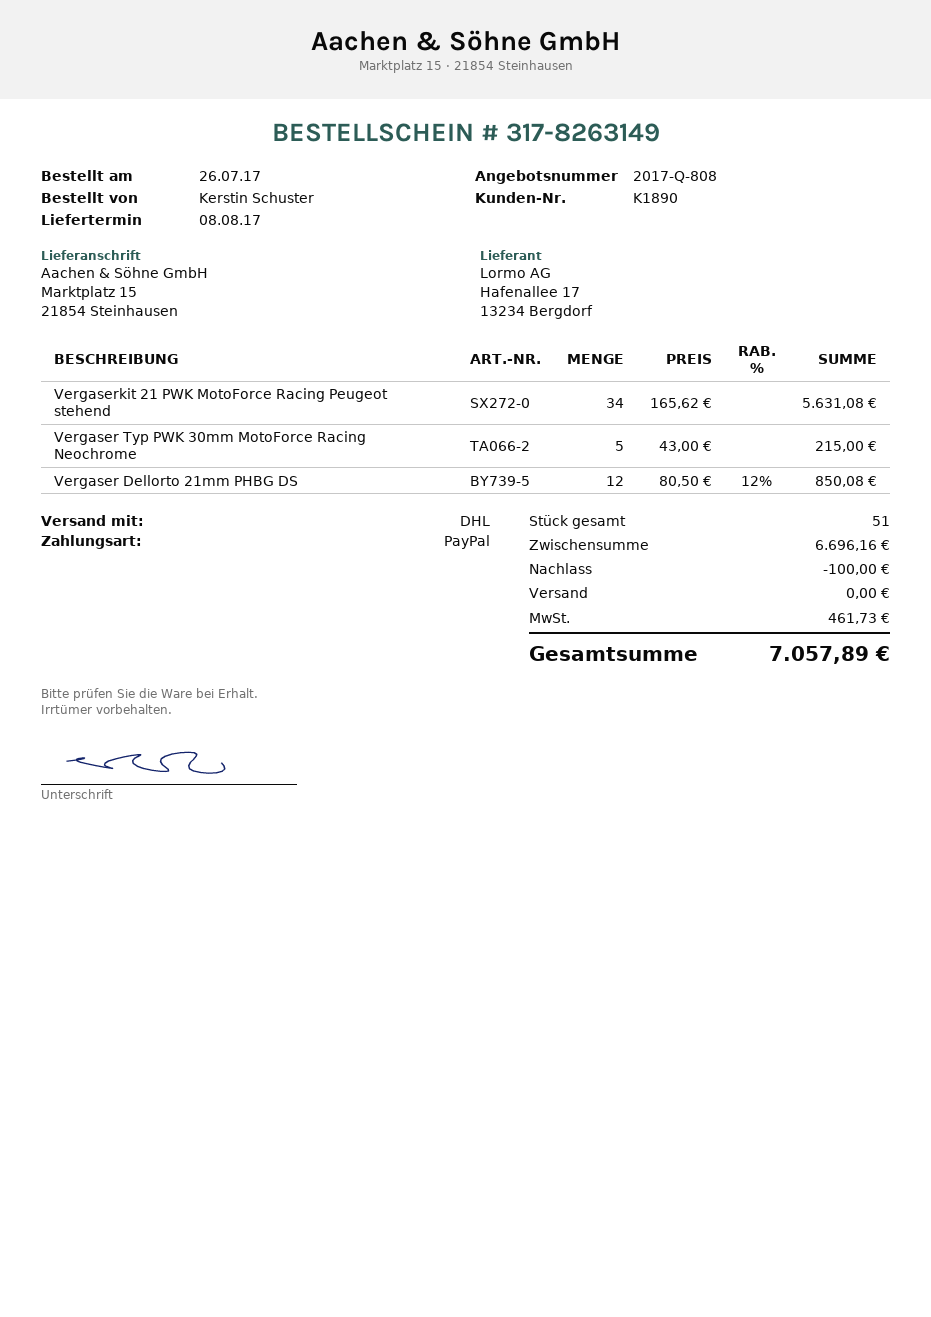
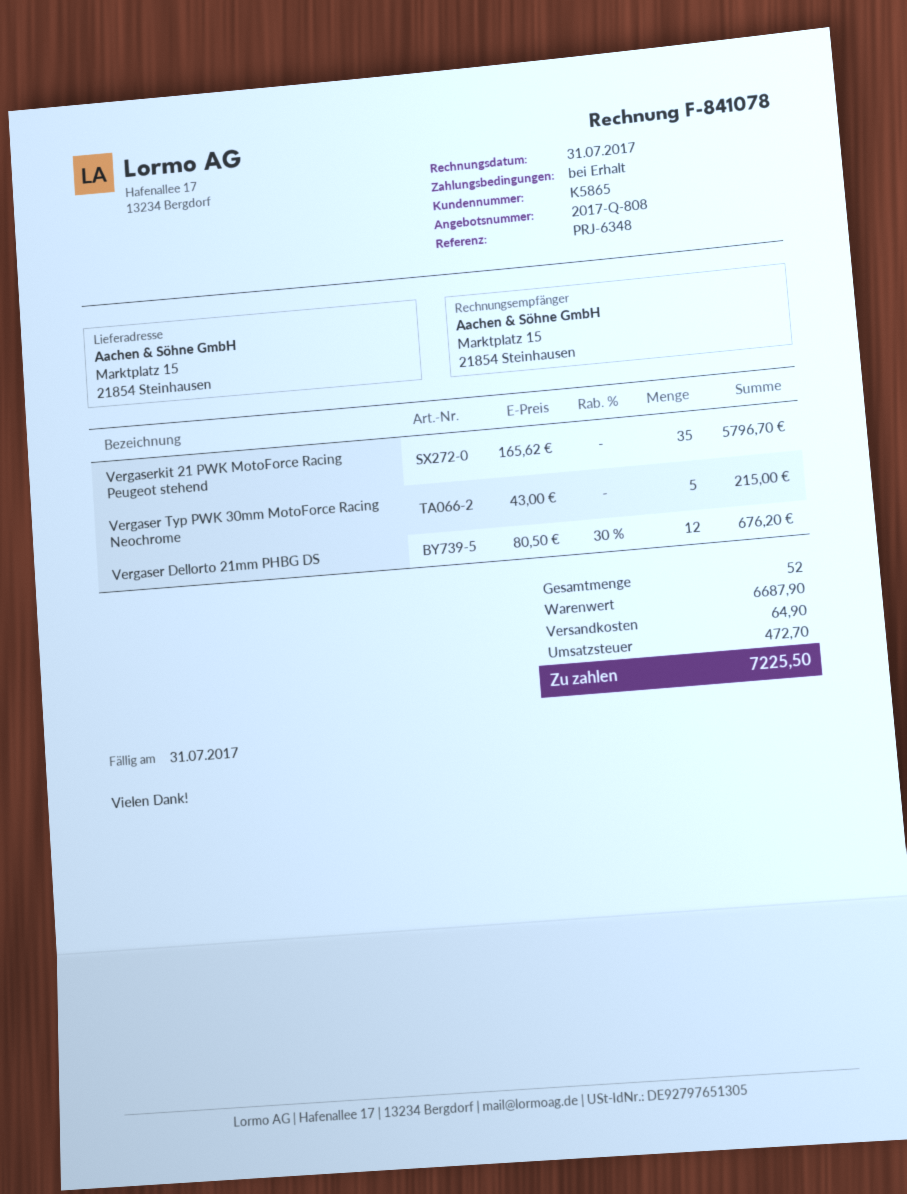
customer number: K1890 -> K5865
Vergaserkit 21 PWK MotoForce Racing Peugeot stehend: 34 x 165.62 = 5631.08 -> 35 x 165.62 = 5796.70
Vergaser Dellorto 21mm PHBG DS: 12 x 80.50 - 12% = 850.08 -> 12 x 80.50 - 30% = 676.20
total quantity: 51 -> 52
subtotal: 6696.16 -> 6687.90
discount: 100.00 -> none
shipping: 0.00 -> 64.90
tax: 461.73 -> 472.70
total: 7057.89 -> 7225.50

